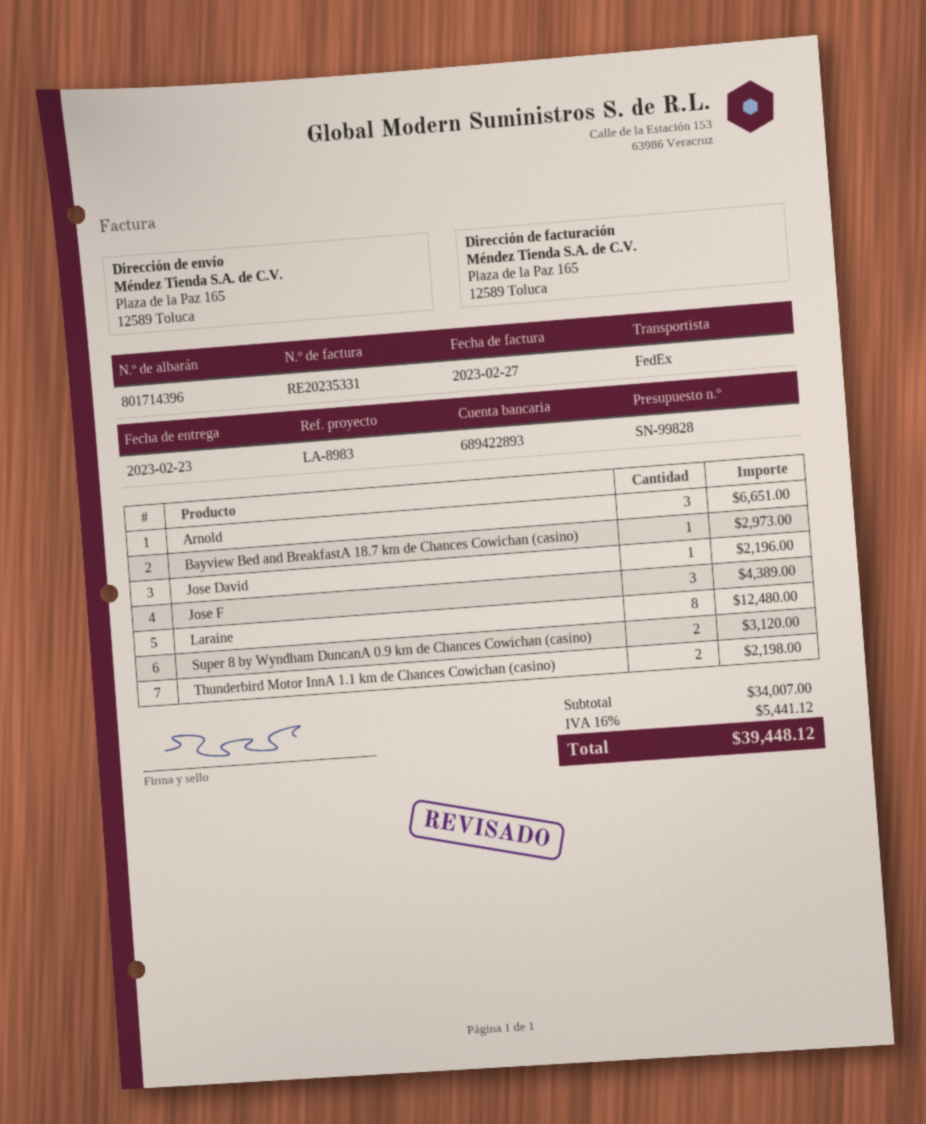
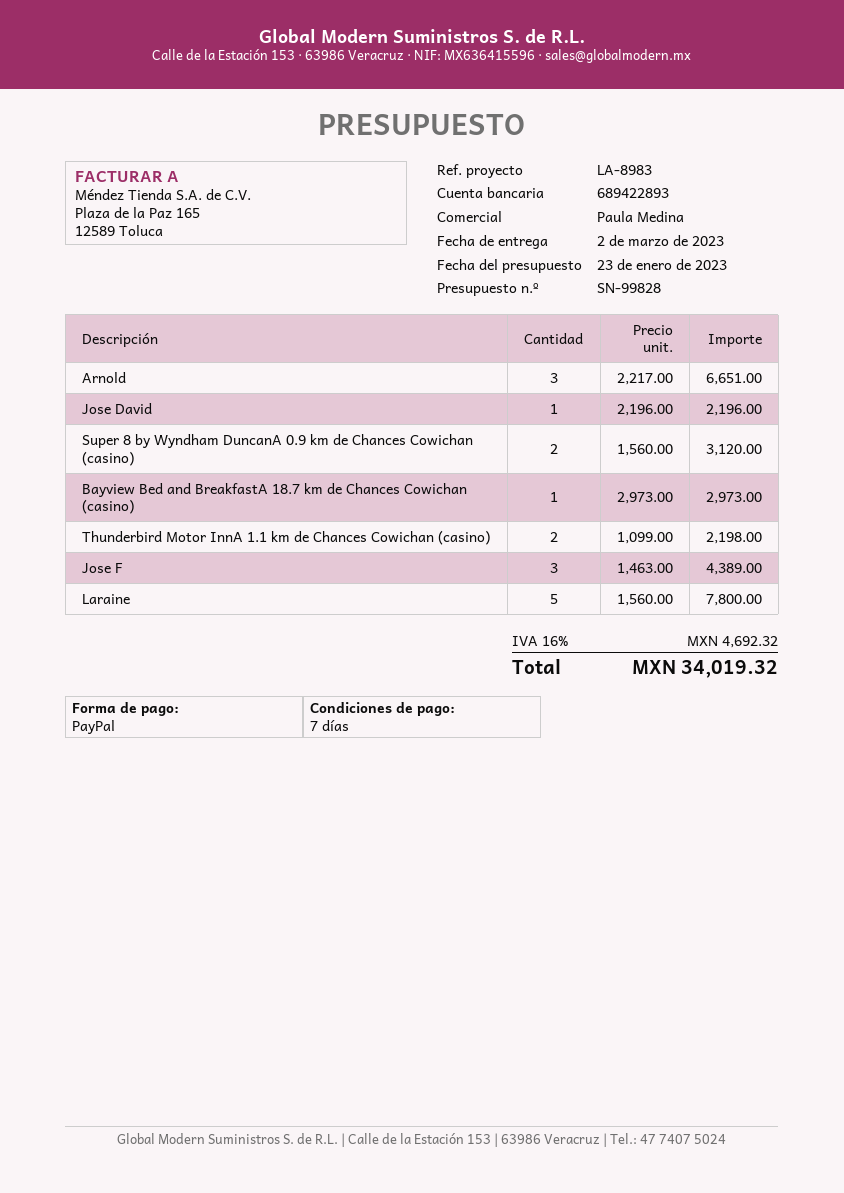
delivery date: 2023-02-23 -> 2023-03-02
Laraine: 8 for 12480.00 -> 5 for 7800.00
tax: 16% = 5441.12 -> 16% = 4692.32
total: 39448.12 -> 34019.32

